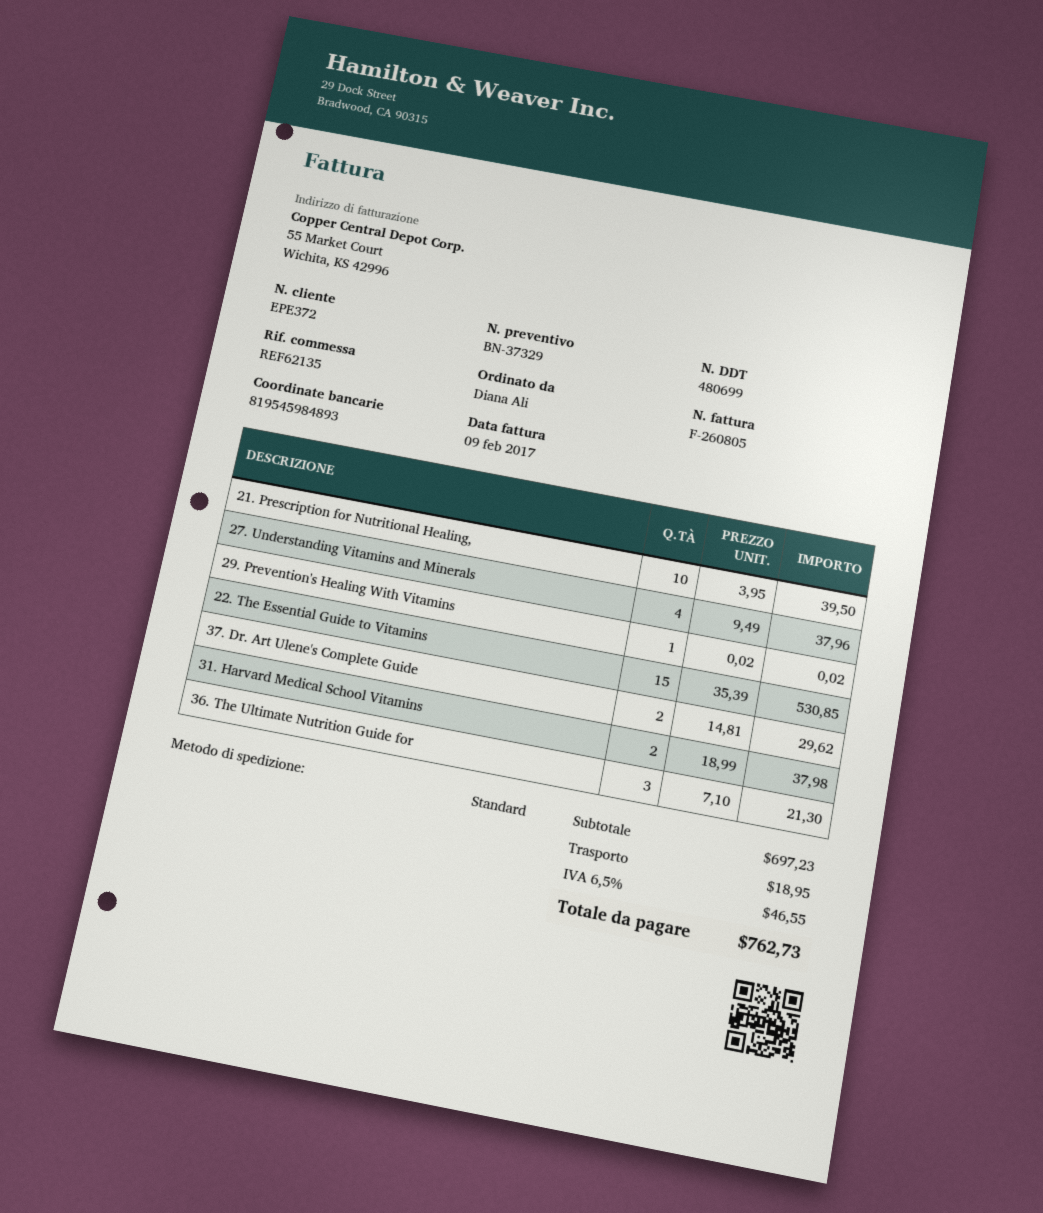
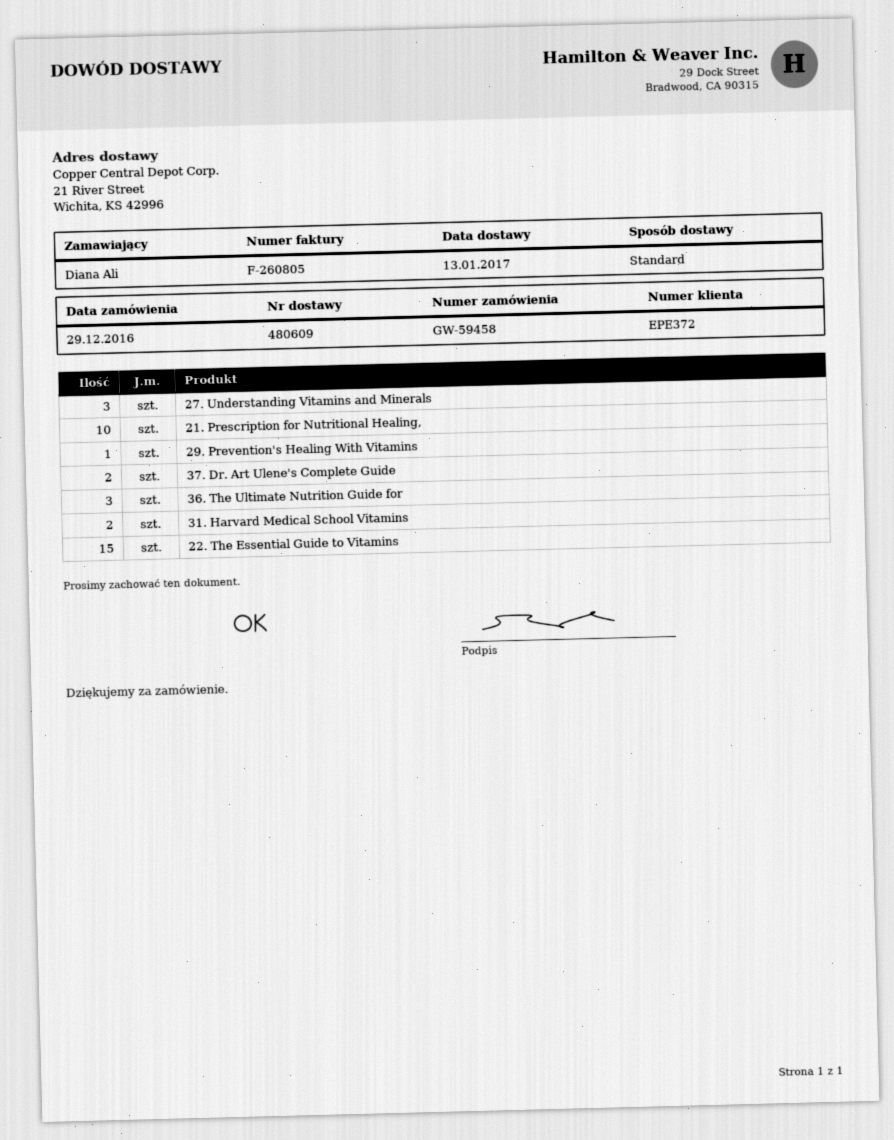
delivery note number: 480699 -> 480609
27. Understanding Vitamins and Minerals: 4 -> 3

